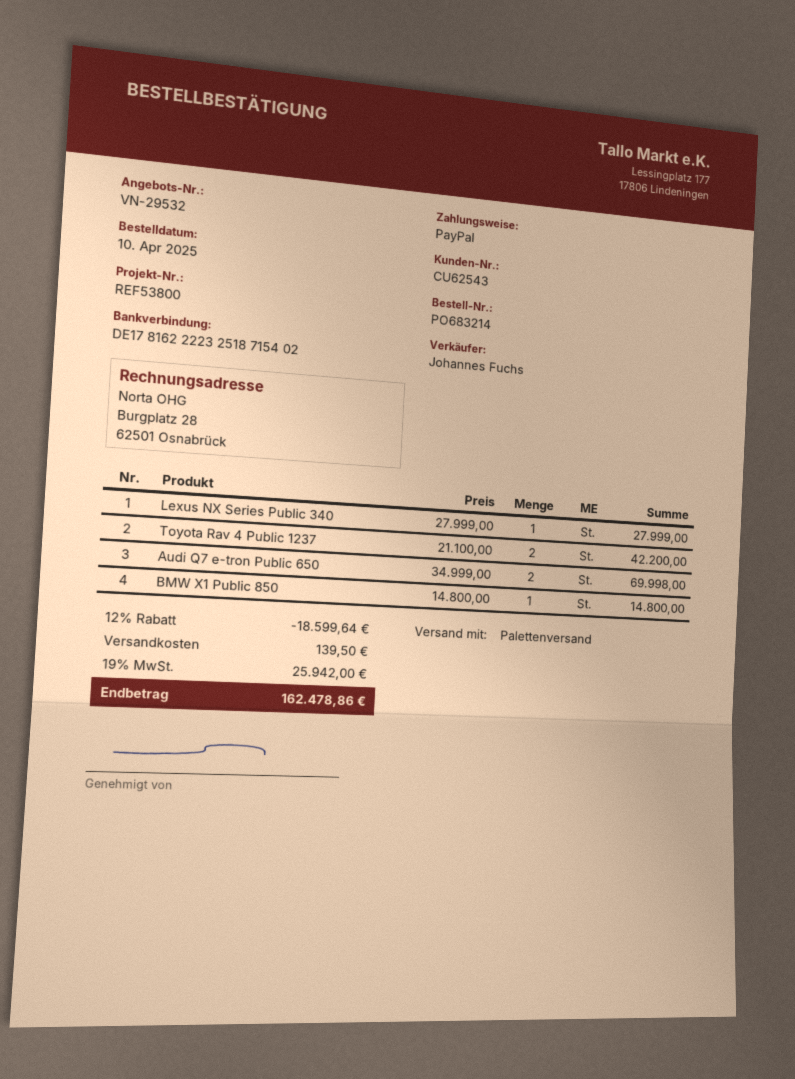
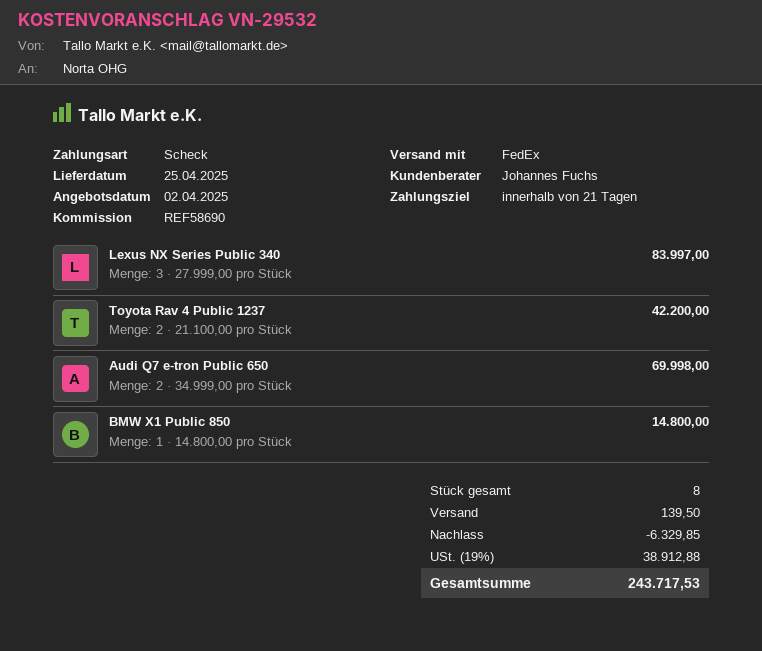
reference: REF53800 -> REF58690
payment method: PayPal -> cheque
shipping method: pallet freight -> FedEx
Lexus NX Series Public 340: 1 x 27999.00 = 27999.00 -> 3 x 27999.00 = 83997.00
discount: 18599.64 -> 6329.85
tax: 19% = 25942.00 -> 19% = 38912.88
total: 162478.86 -> 243717.53

